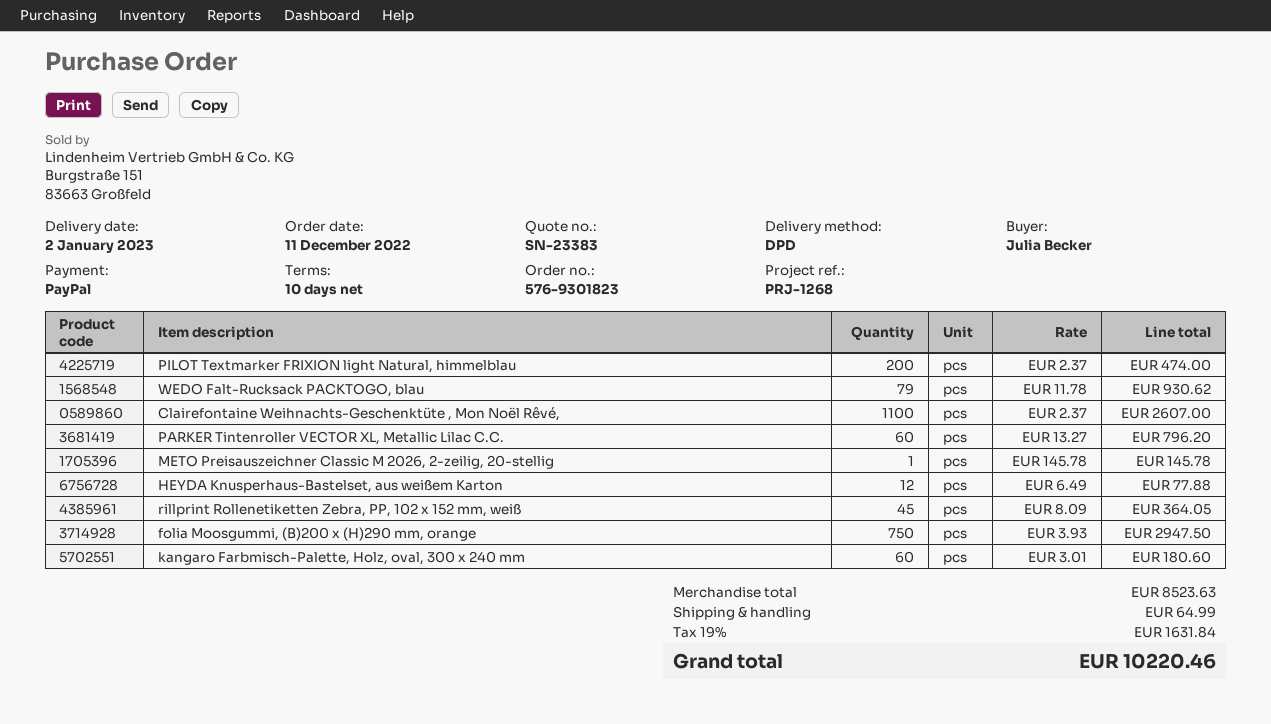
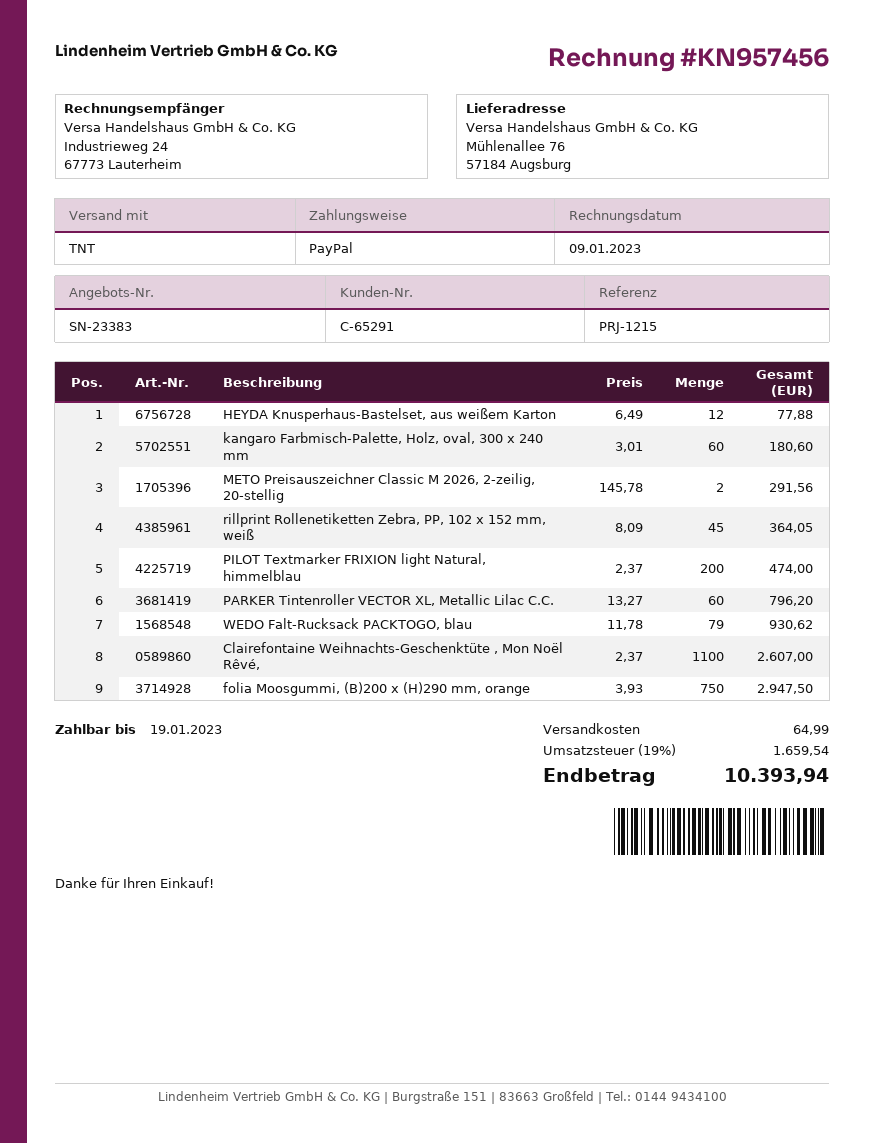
reference: PRJ-1268 -> PRJ-1215
shipping method: DPD -> TNT
METO Preisauszeichner Classic M 2026, 2-zeilig, 20-stellig: 1 x 145.78 = 145.78 -> 2 x 145.78 = 291.56
tax: 19% = 1631.84 -> 19% = 1659.54
total: 10220.46 -> 10393.94

